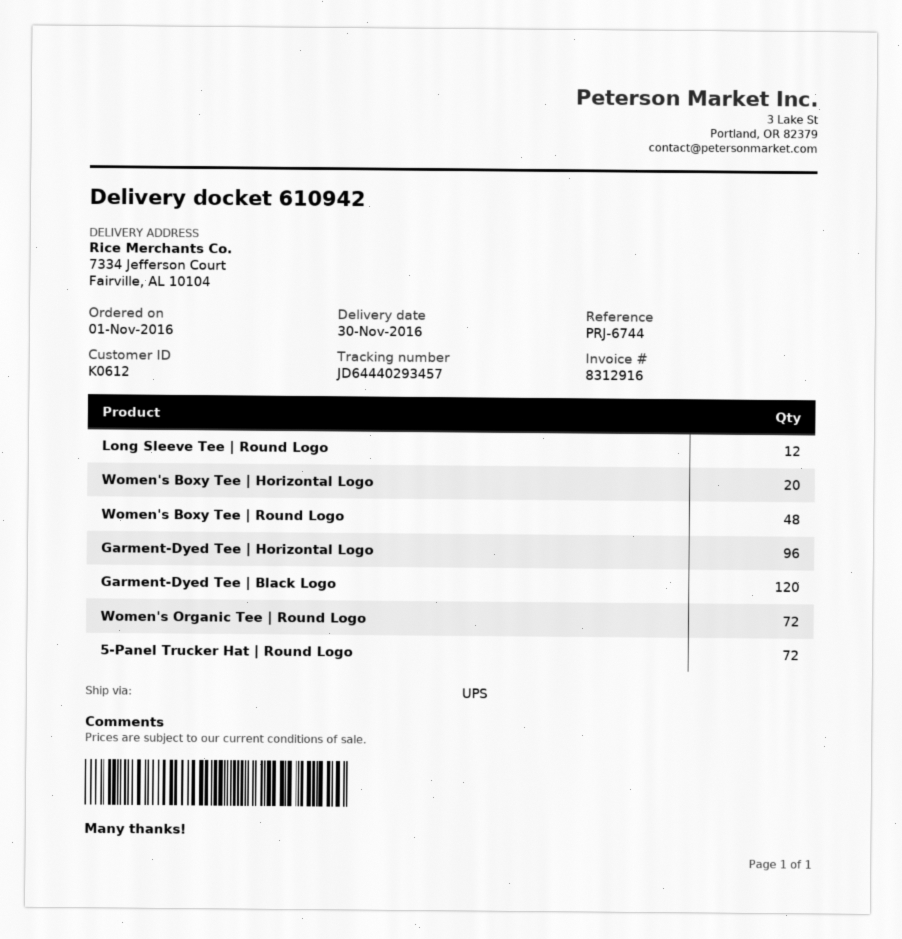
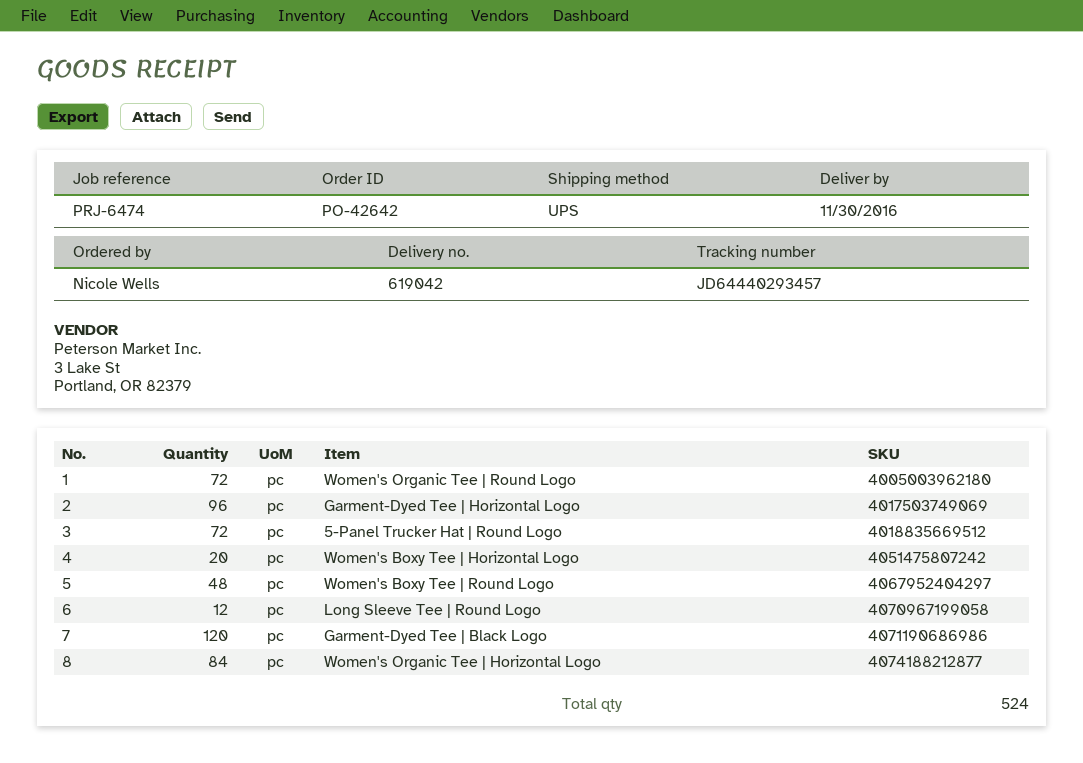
delivery note number: 610942 -> 619042
reference: PRJ-6744 -> PRJ-6474
Women's Organic Tee | Horizontal Logo: none -> 84

